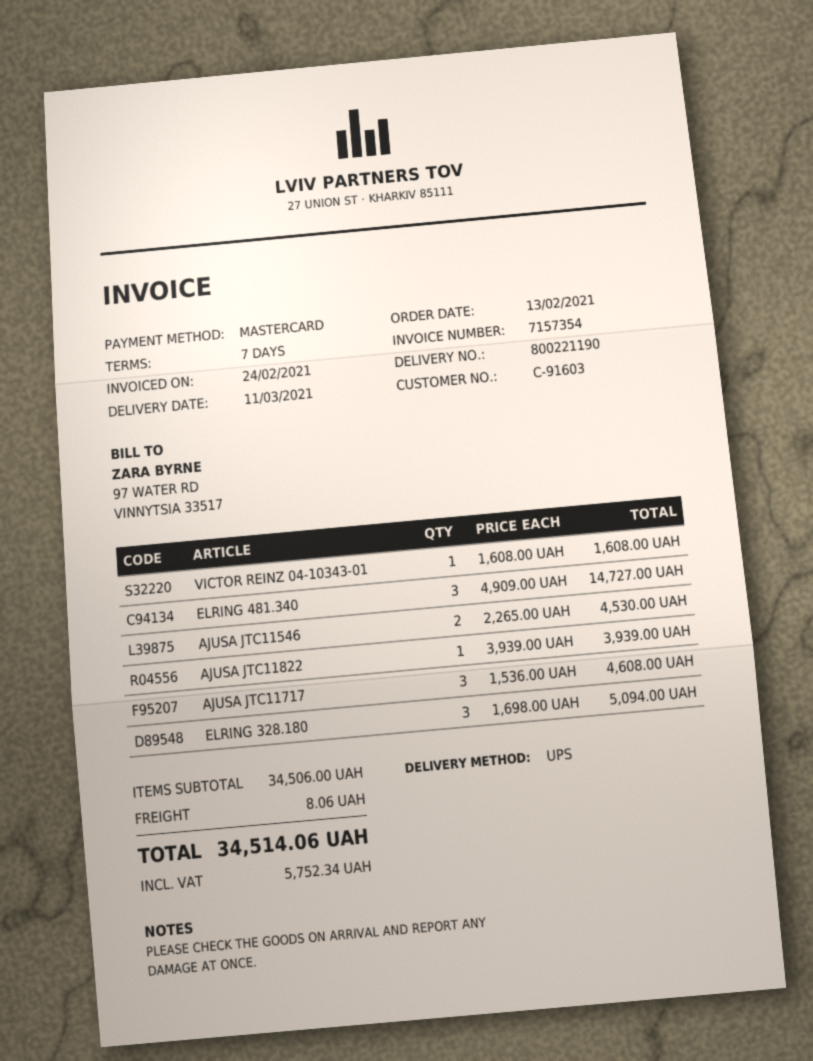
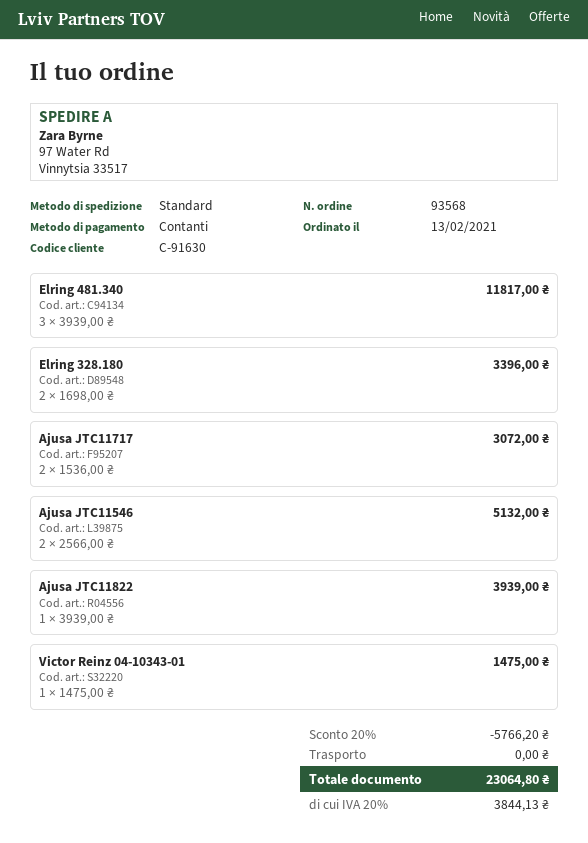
customer number: C-91603 -> C-91630
payment method: Mastercard -> cash
shipping method: UPS -> standard
VICTOR REINZ 04-10343-01: 1 x 1608.00 = 1608.00 -> 1 x 1475.00 = 1475.00
ELRING 481.340: 3 x 4909.00 = 14727.00 -> 3 x 3939.00 = 11817.00
AJUSA JTC11546: 2 x 2265.00 = 4530.00 -> 2 x 2566.00 = 5132.00
AJUSA JTC11717: 3 x 1536.00 = 4608.00 -> 2 x 1536.00 = 3072.00
ELRING 328.180: 3 x 1698.00 = 5094.00 -> 2 x 1698.00 = 3396.00
discount: none -> 20% = 5766.20
shipping: 8.06 -> 0.00
tax: 5752.34 -> 3844.13
total: 34514.06 -> 23064.80

